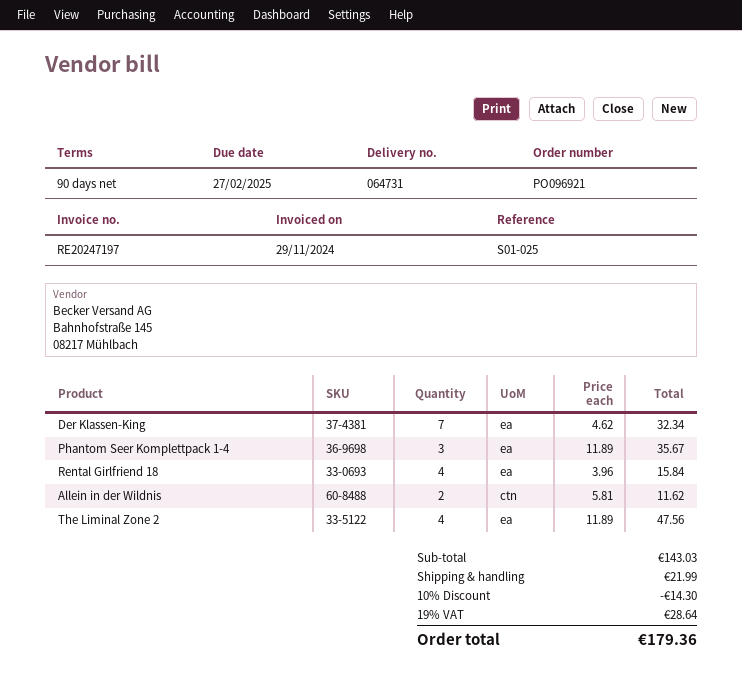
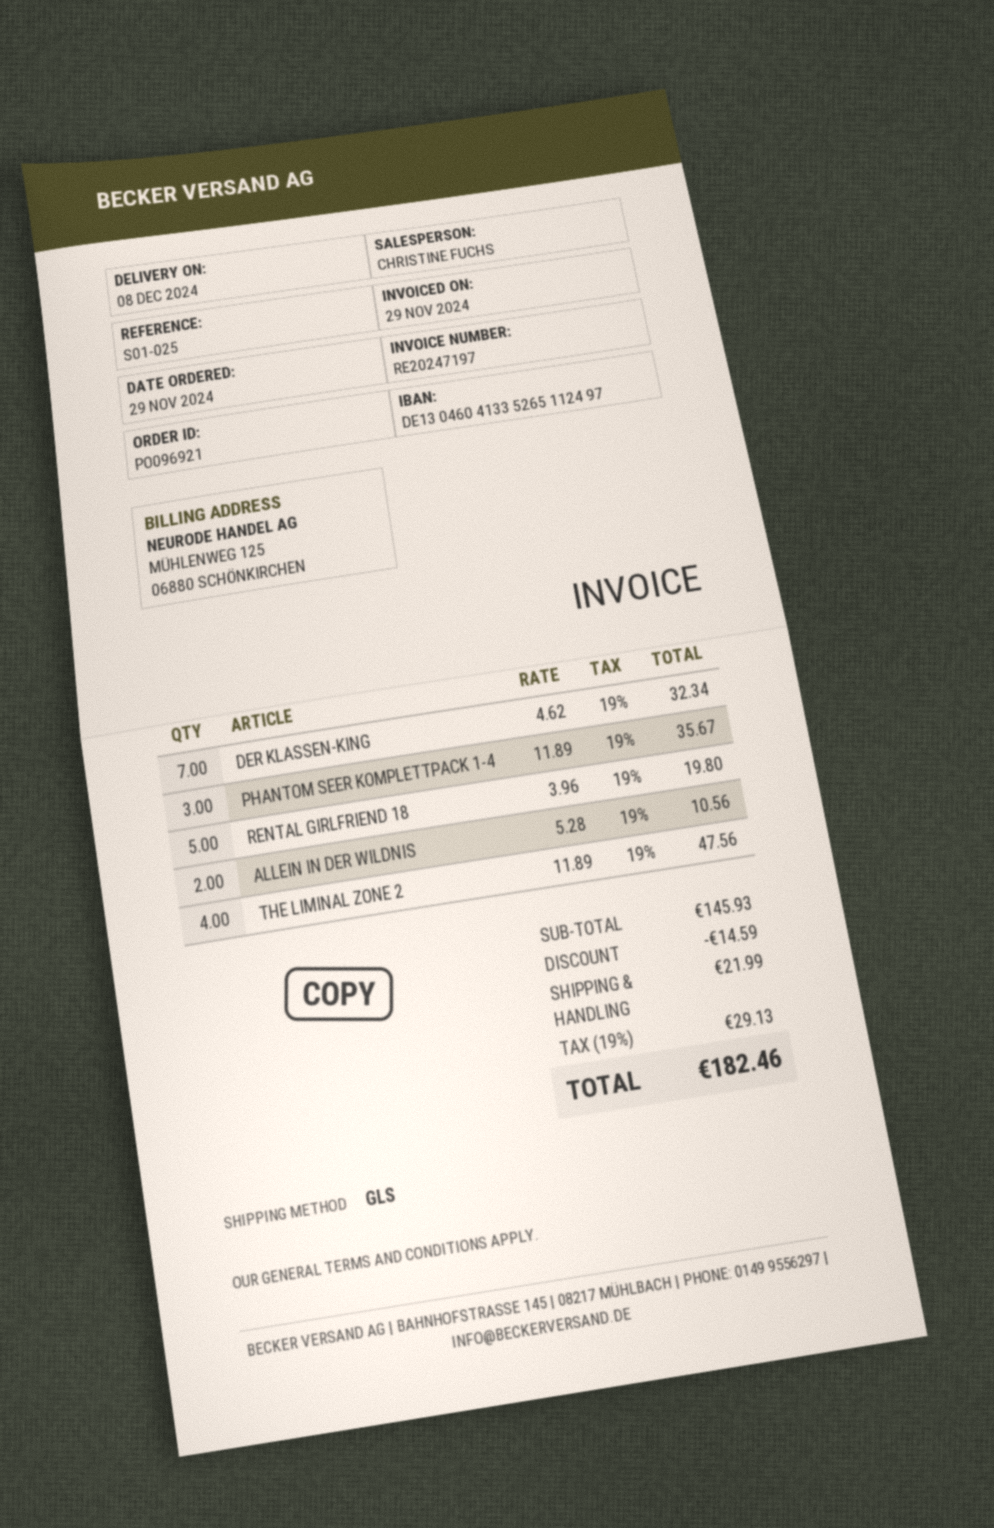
Rental Girlfriend 18: 4 x 3.96 = 15.84 -> 5 x 3.96 = 19.80
Allein in der Wildnis: 2 x 5.81 = 11.62 -> 2 x 5.28 = 10.56
subtotal: 143.03 -> 145.93
discount: 14.30 -> 14.59
tax: 19% = 28.64 -> 19% = 29.13
total: 179.36 -> 182.46

